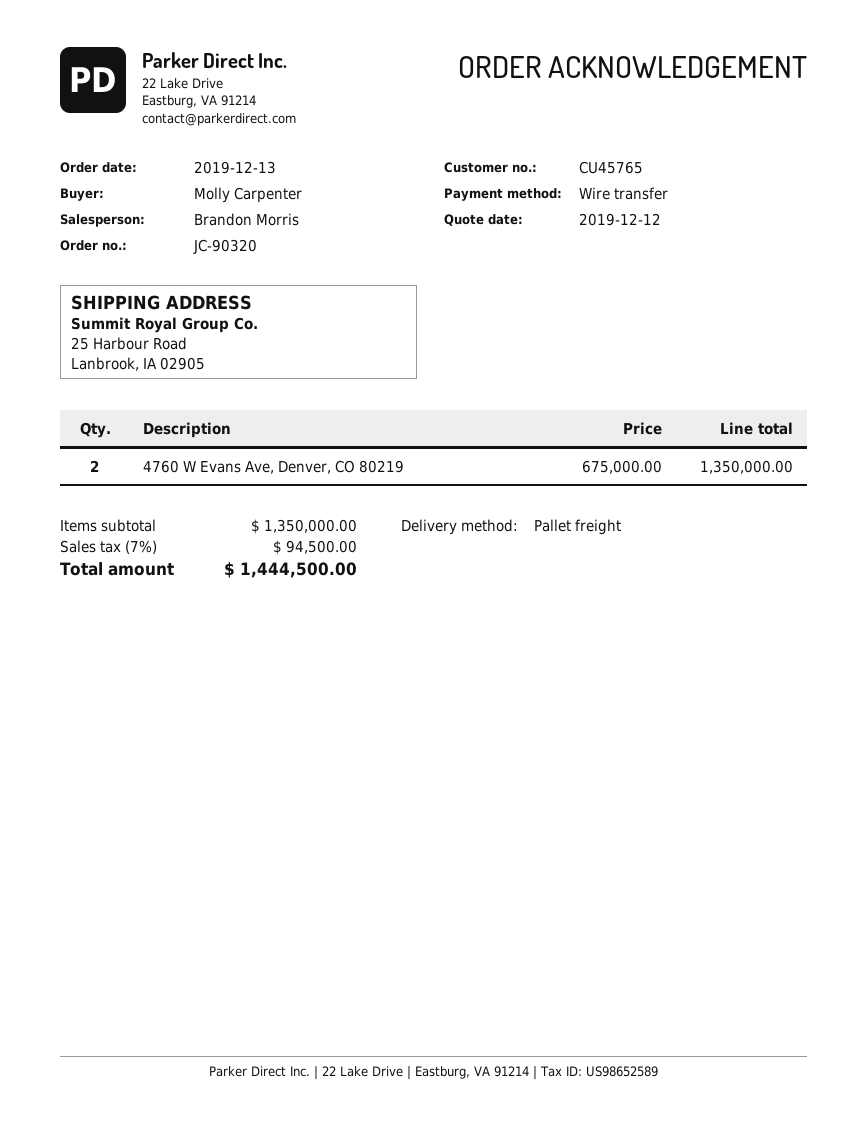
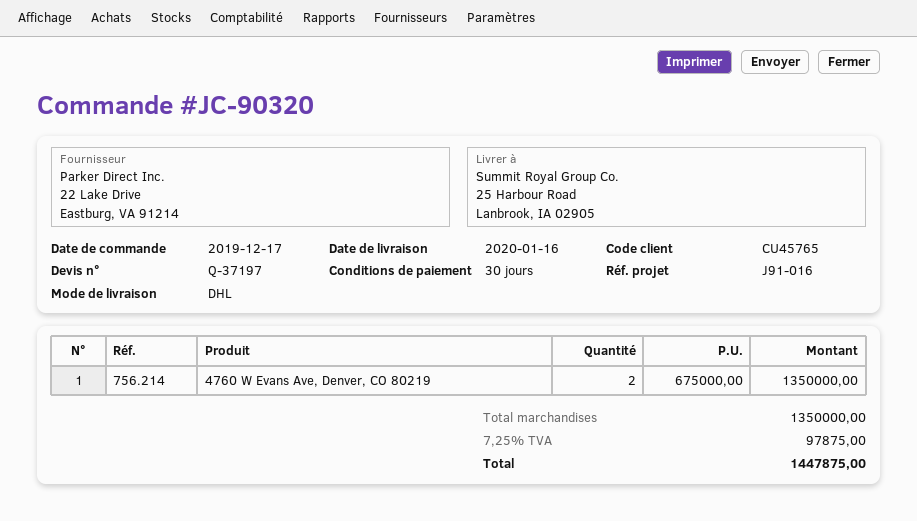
order date: 2019-12-13 -> 2019-12-17
shipping method: pallet freight -> DHL
tax: 7% = 94500.00 -> 7.25% = 97875.00
total: 1444500.00 -> 1447875.00

